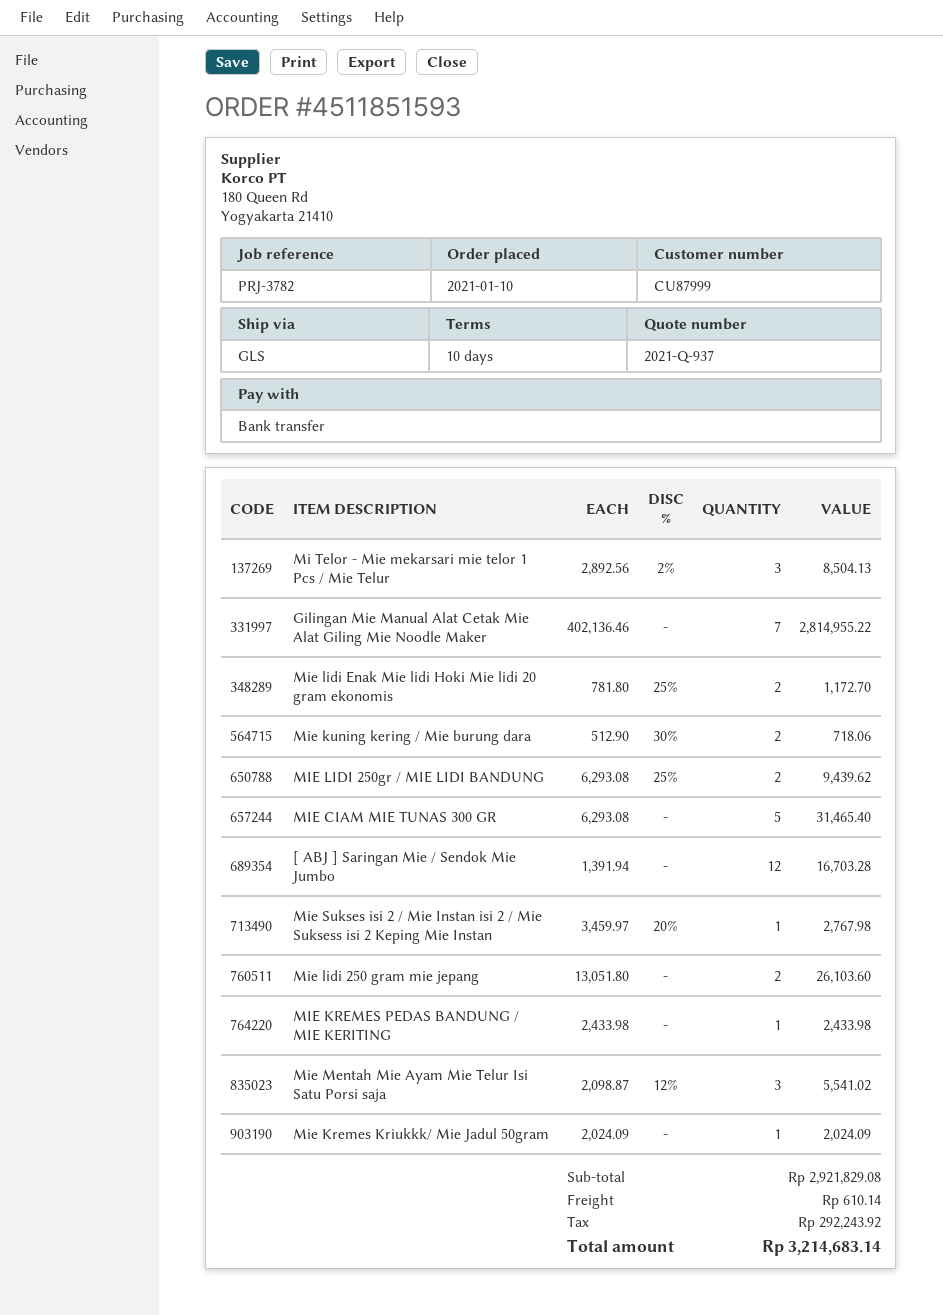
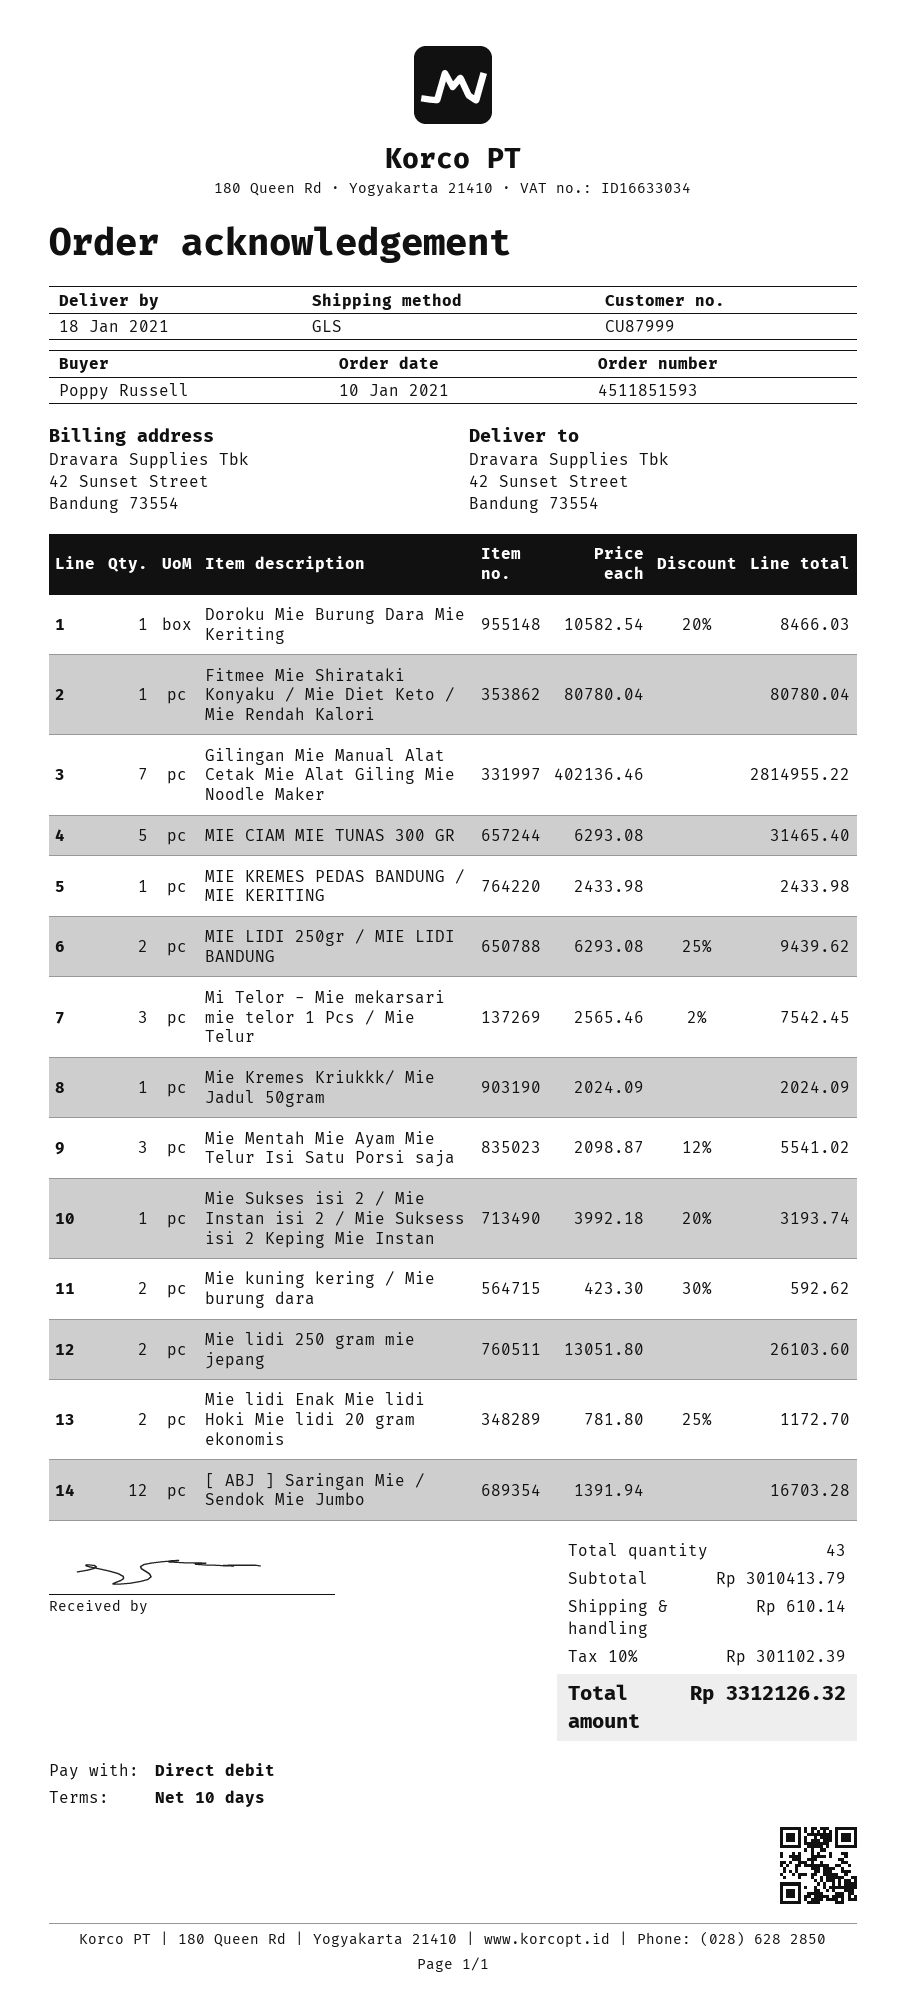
payment method: bank transfer -> direct debit
Mi Telor - Mie mekarsari mie telor 1 Pcs / Mie Telur: 3 x 2892.56 - 2% = 8504.13 -> 3 x 2565.46 - 2% = 7542.45
Mie kuning kering / Mie burung dara: 2 x 512.90 - 30% = 718.06 -> 2 x 423.30 - 30% = 592.62
Mie Sukses isi 2 / Mie Instan isi 2 / Mie Suksess isi 2 Keping Mie Instan: 1 x 3459.97 - 20% = 2767.98 -> 1 x 3992.18 - 20% = 3193.74
Doroku Mie Burung Dara Mie Keriting: none -> 1 x 10582.54 - 20% = 8466.03
Fitmee Mie Shirataki Konyaku / Mie Diet Keto / Mie Rendah Kalori: none -> 1 x 80780.04 = 80780.04
subtotal: 2921829.08 -> 3010413.79
tax: 292243.92 -> 301102.39
total: 3214683.14 -> 3312126.32

